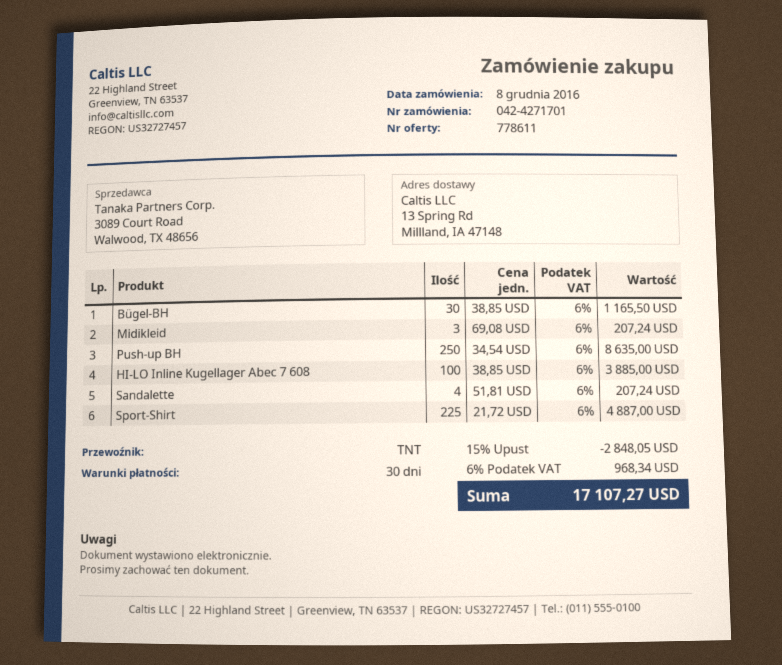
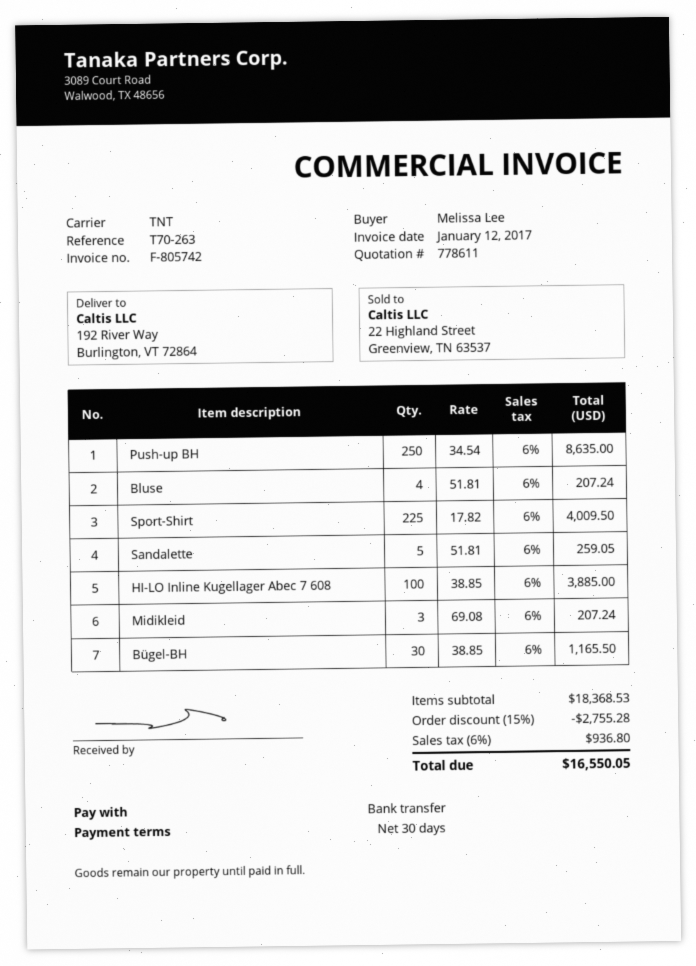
ship to: 13 Spring Rd, Millland, IA 47148 -> 192 River Way, Burlington, VT 72864
Sandalette: 4 x 51.81 = 207.24 -> 5 x 51.81 = 259.05
Sport-Shirt: 225 x 21.72 = 4887.00 -> 225 x 17.82 = 4009.50
Bluse: none -> 4 x 51.81 = 207.24
discount: 15% = 2848.05 -> 15% = 2755.28
tax: 6% = 968.34 -> 6% = 936.80
total: 17107.27 -> 16550.05

